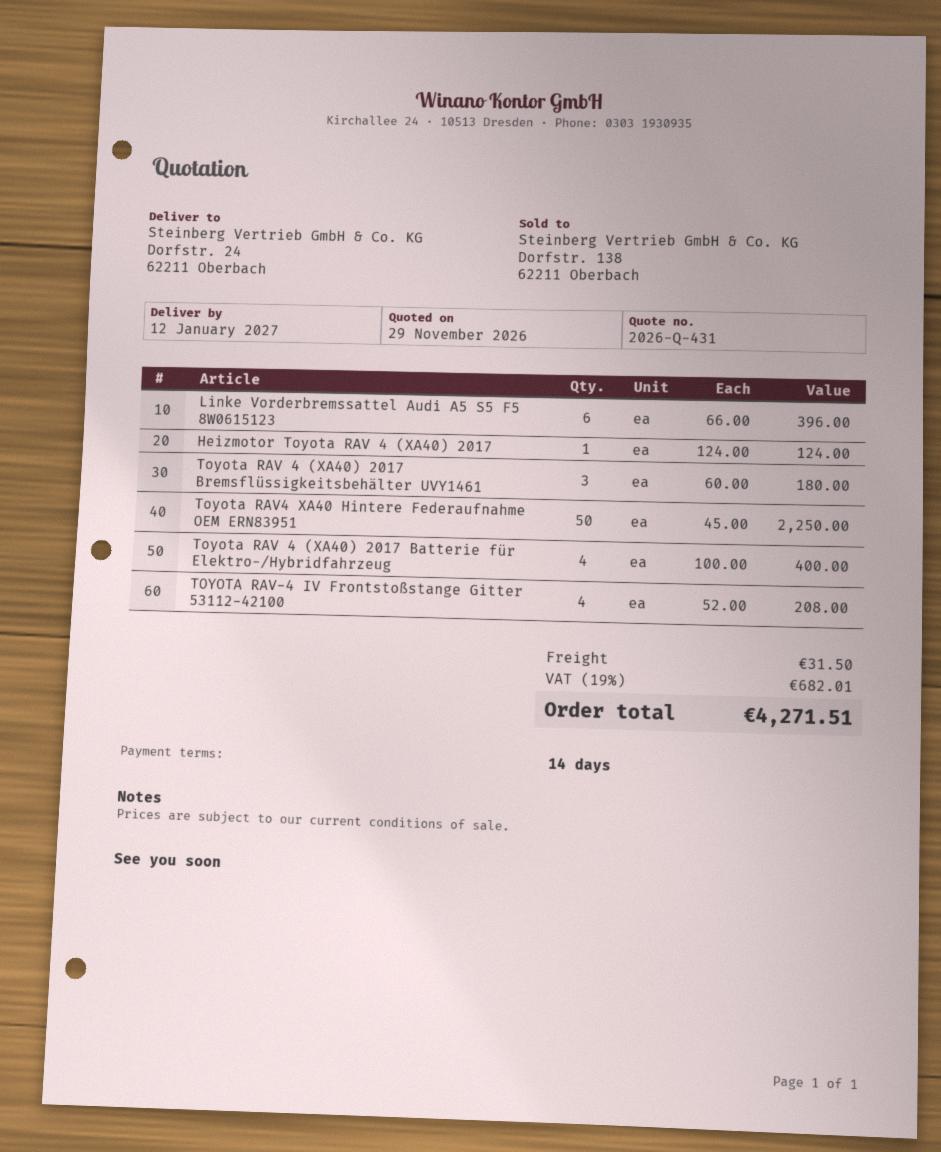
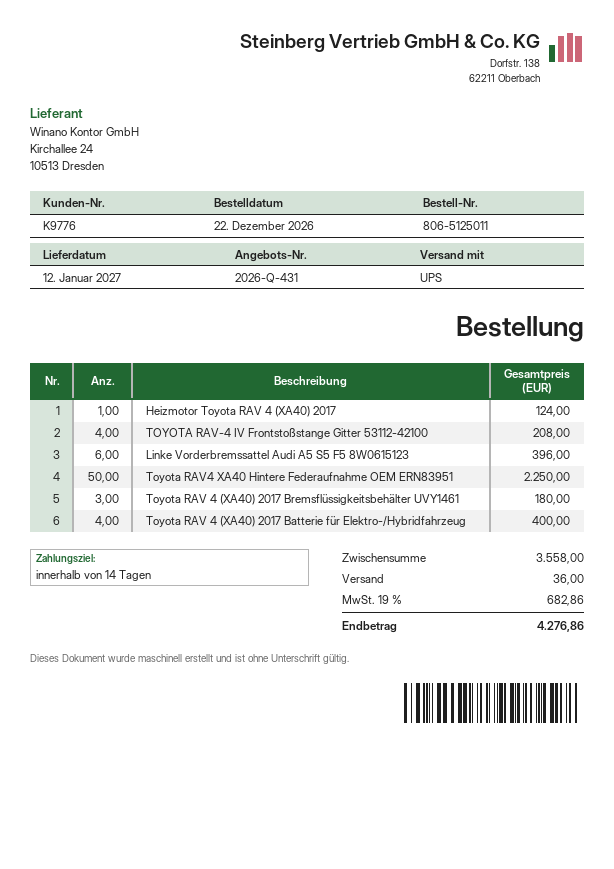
shipping: 31.50 -> 36.00
tax: 19% = 682.01 -> 19% = 682.86
total: 4271.51 -> 4276.86

